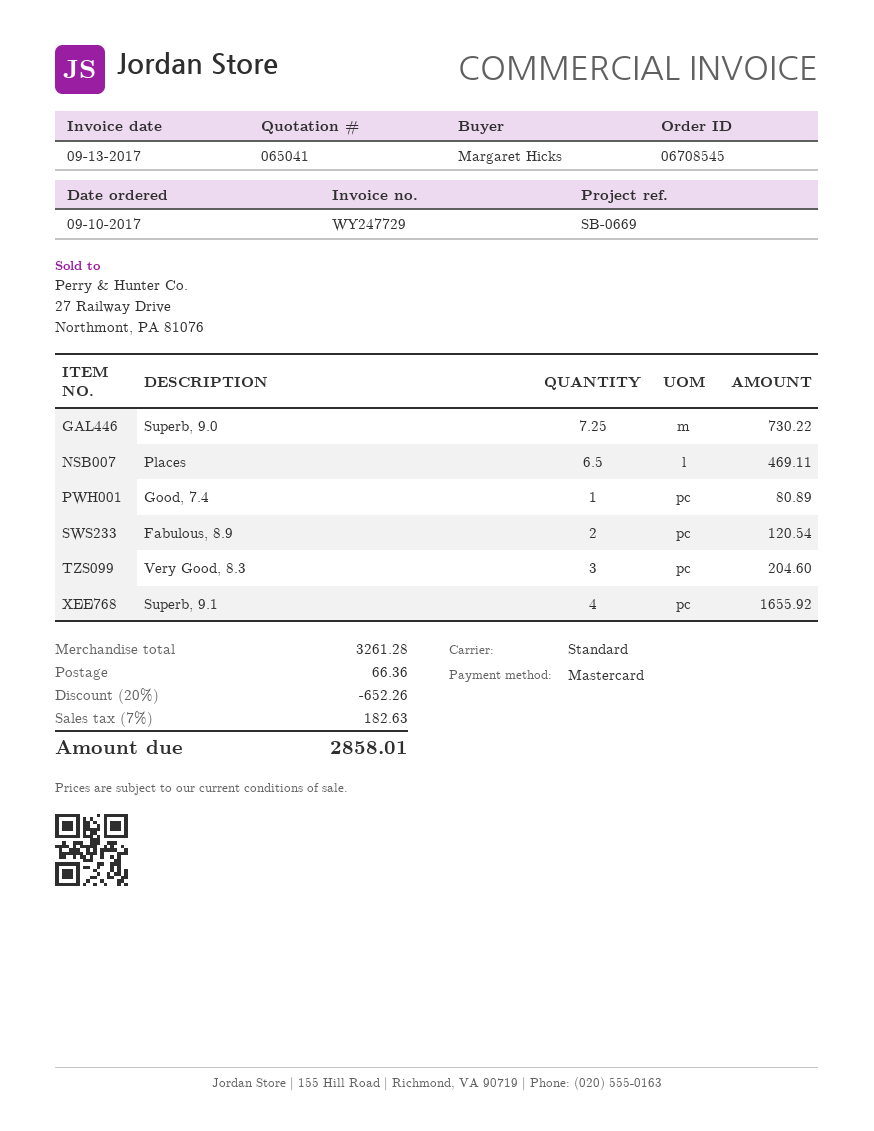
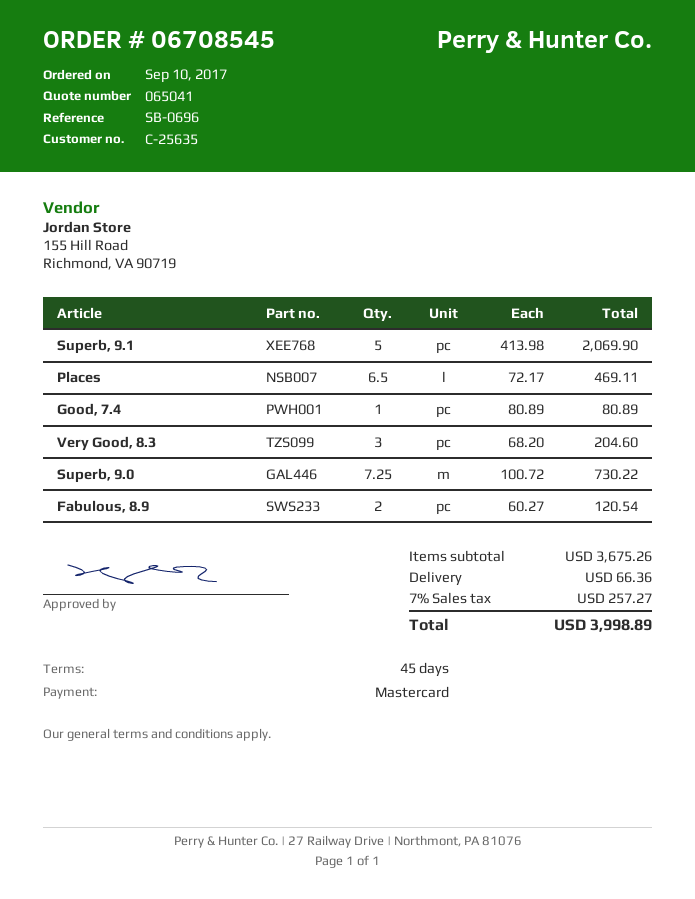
reference: SB-0669 -> SB-0696
Superb, 9.1: 4 for 1655.92 -> 5 for 2069.90
subtotal: 3261.28 -> 3675.26
discount: 20% = 652.26 -> none
tax: 7% = 182.63 -> 7% = 257.27
total: 2858.01 -> 3998.89

